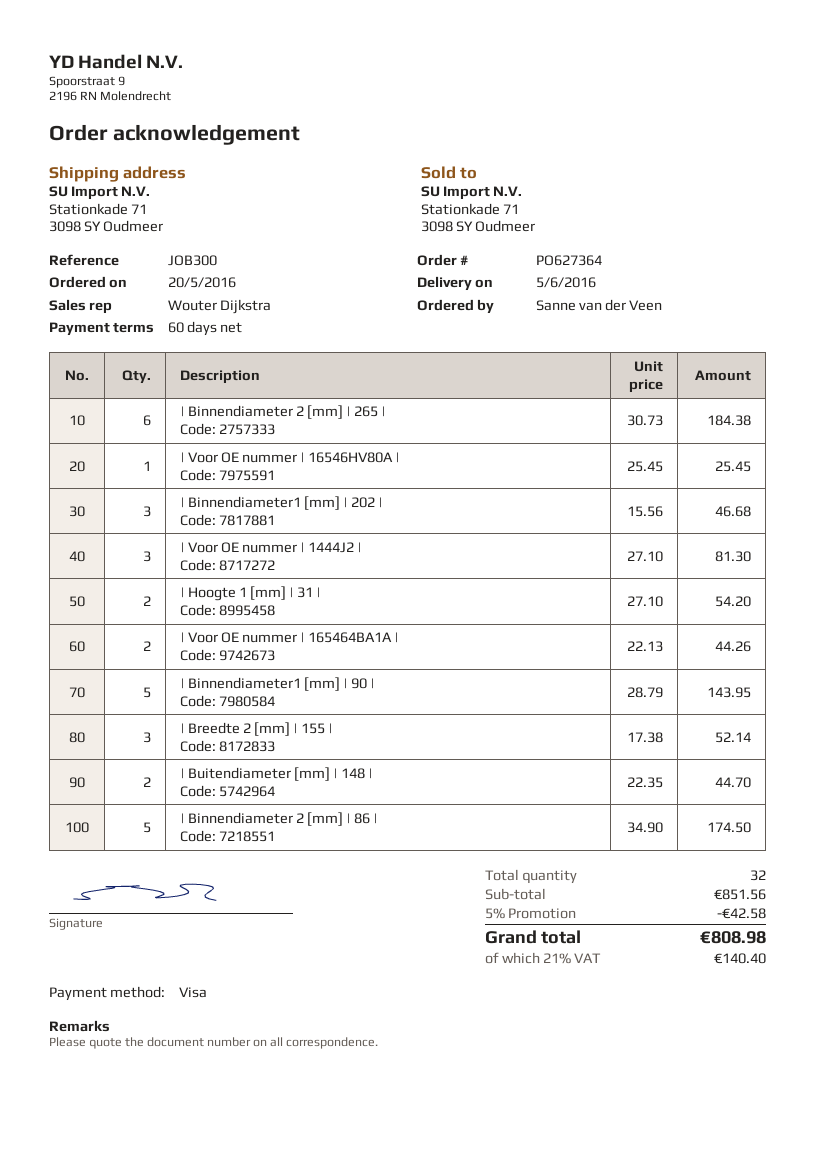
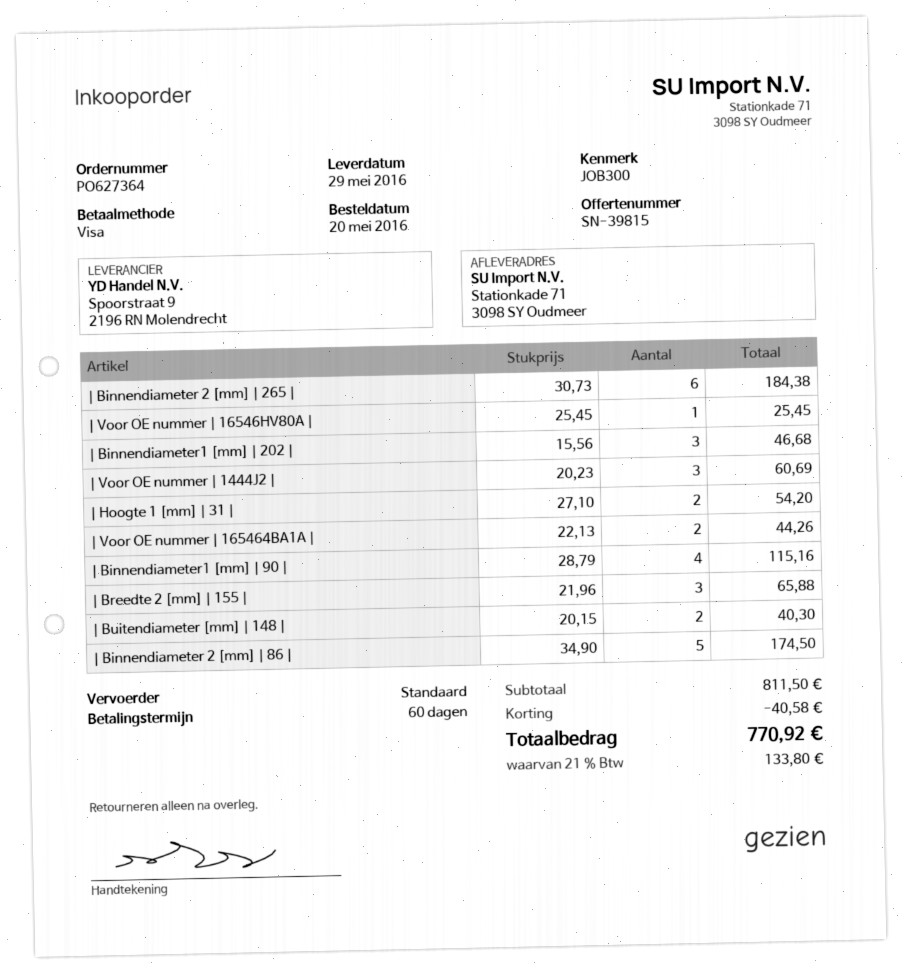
delivery date: 2016-06-05 -> 2016-05-29
| Voor OE nummer | 1444J2 |: 3 x 27.10 = 81.30 -> 3 x 20.23 = 60.69
| Binnendiameter1 [mm] | 90 |: 5 x 28.79 = 143.95 -> 4 x 28.79 = 115.16
| Breedte 2 [mm] | 155 |: 3 x 17.38 = 52.14 -> 3 x 21.96 = 65.88
| Buitendiameter [mm] | 148 |: 2 x 22.35 = 44.70 -> 2 x 20.15 = 40.30
subtotal: 851.56 -> 811.50
discount: 42.58 -> 40.58
tax: 21% = 140.40 -> 21% = 133.80
total: 808.98 -> 770.92

